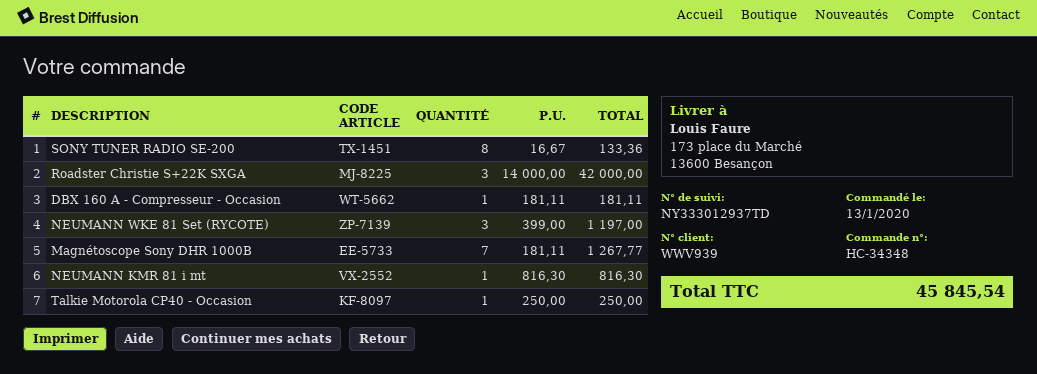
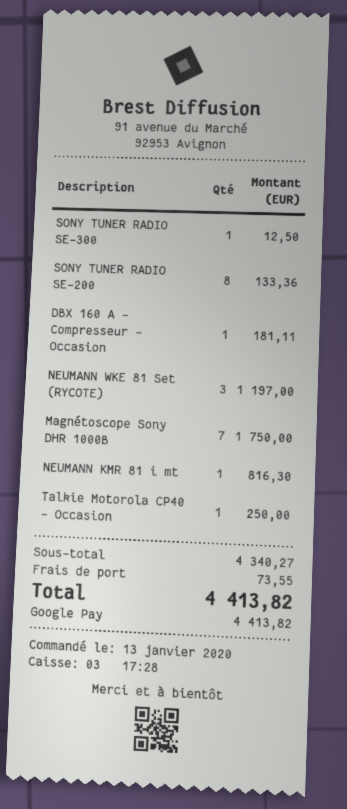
Roadster Christie S+22K SXGA: 3 for 42000.00 -> none
Magnétoscope Sony DHR 1000B: 7 for 1267.77 -> 7 for 1750.00
SONY TUNER RADIO SE-300: none -> 1 for 12.50
shipping: none -> 73.55
total: 45845.54 -> 4413.82

